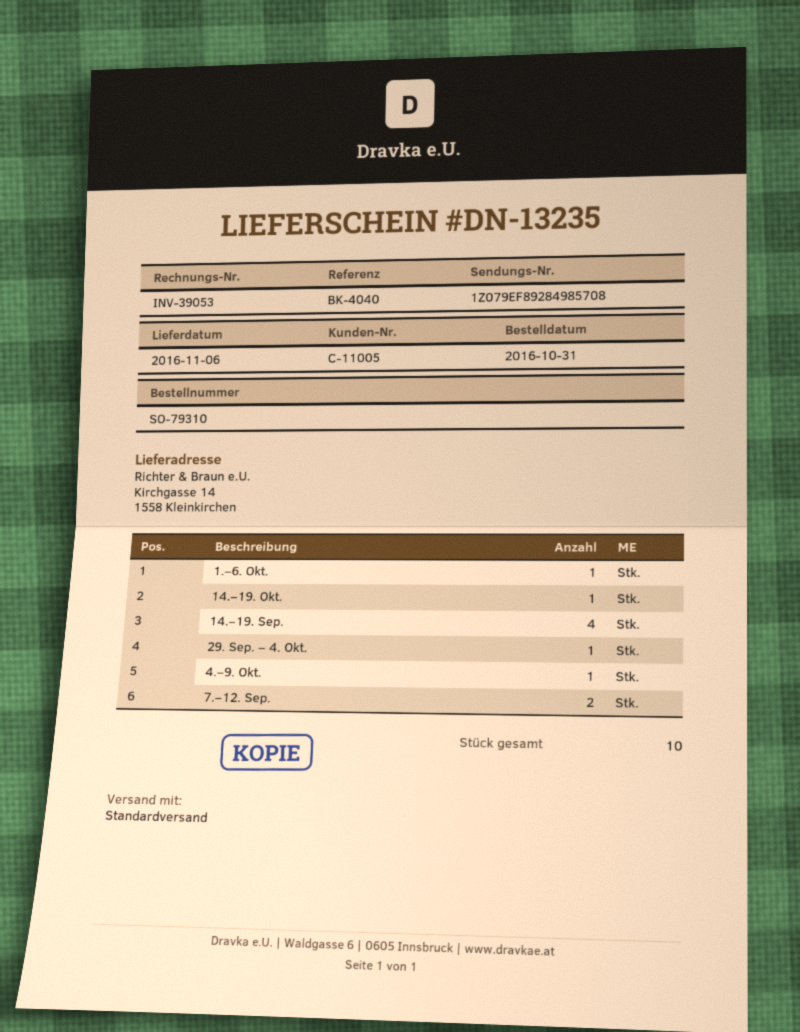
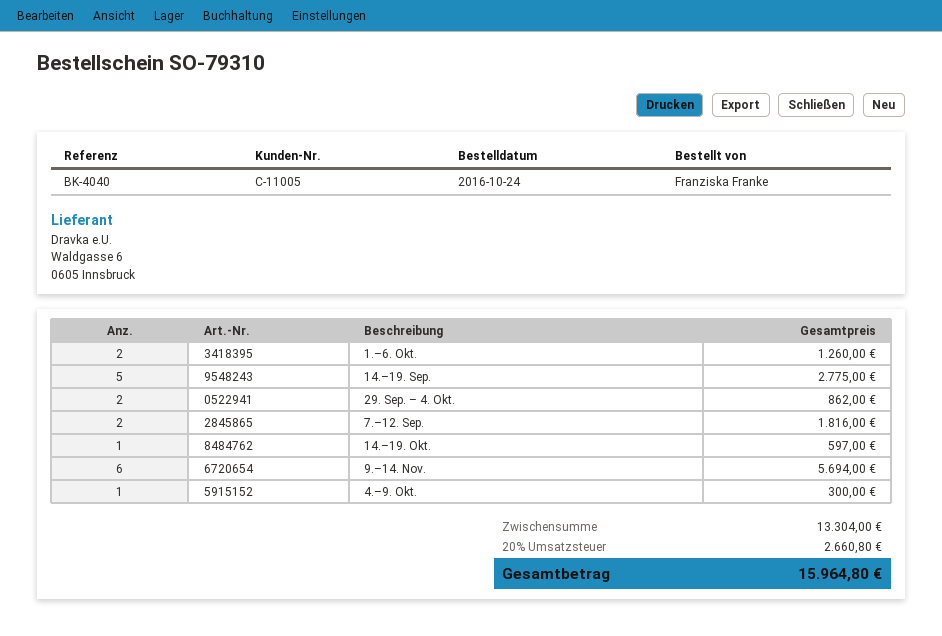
order date: 2016-10-31 -> 2016-10-24
1.–6. Okt.: 1 -> 2
14.–19. Sep.: 4 -> 5
29. Sep. – 4. Okt.: 1 -> 2
9.–14. Nov.: none -> 6

